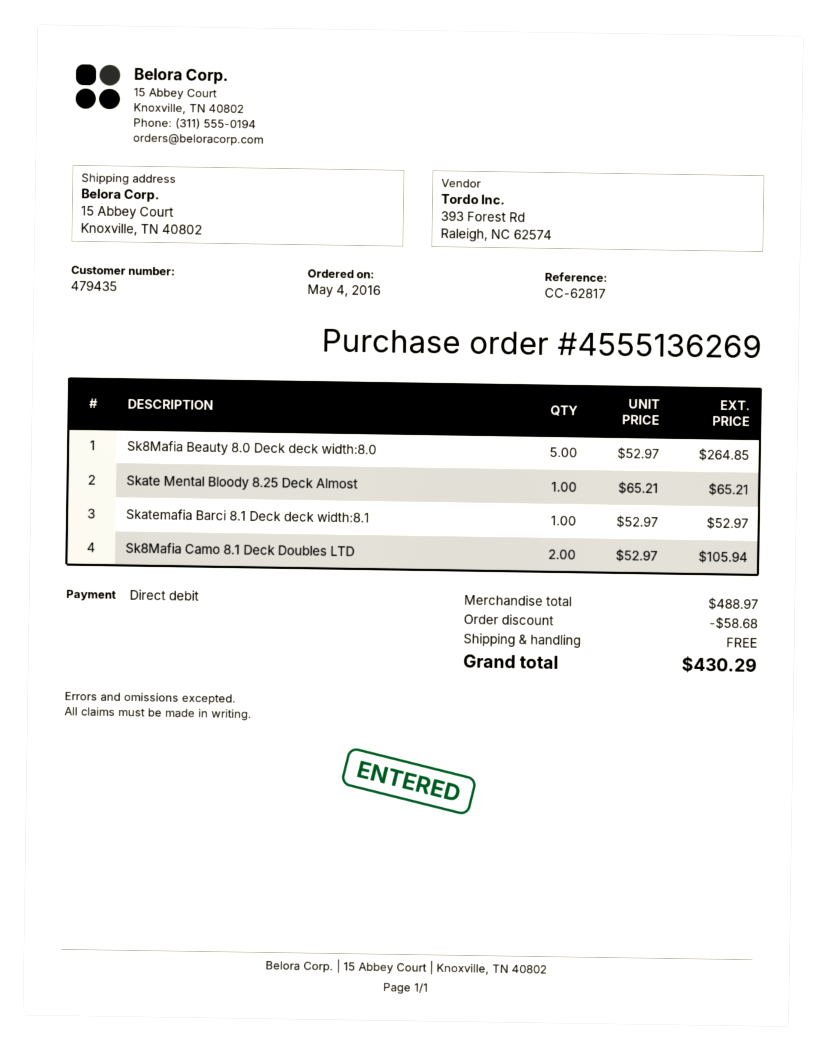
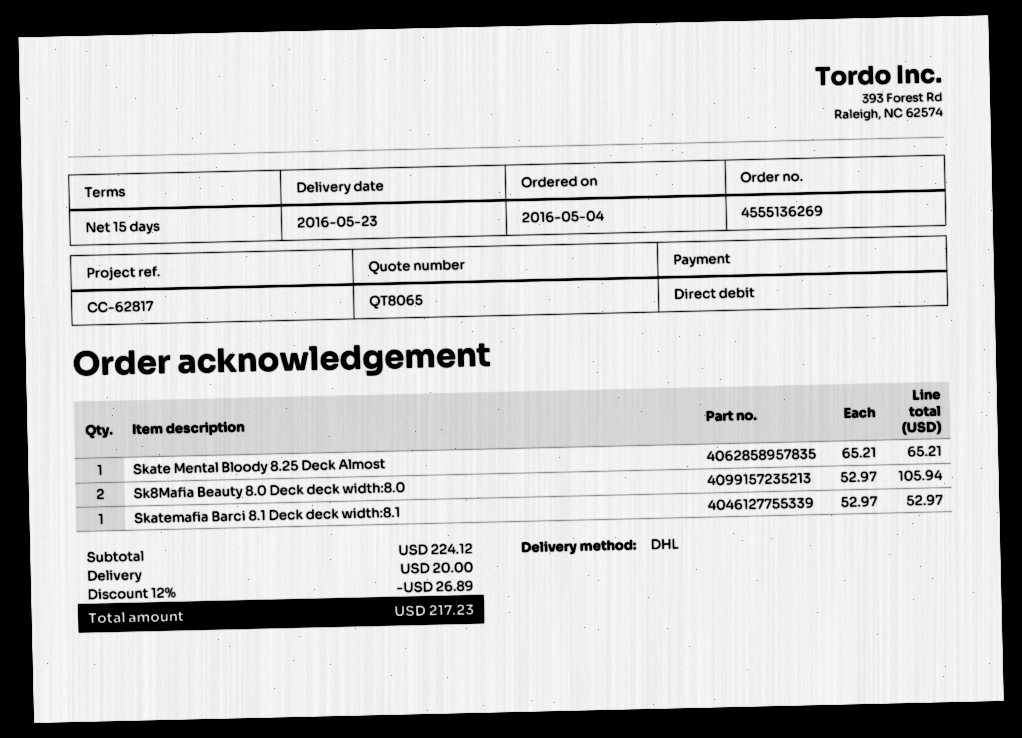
Sk8Mafia Beauty 8.0 Deck deck width:8.0: 5 x 52.97 = 264.85 -> 2 x 52.97 = 105.94
Sk8Mafia Camo 8.1 Deck Doubles LTD: 2 x 52.97 = 105.94 -> none
subtotal: 488.97 -> 224.12
discount: 58.68 -> 26.89
shipping: 0.00 -> 20.00
total: 430.29 -> 217.23

